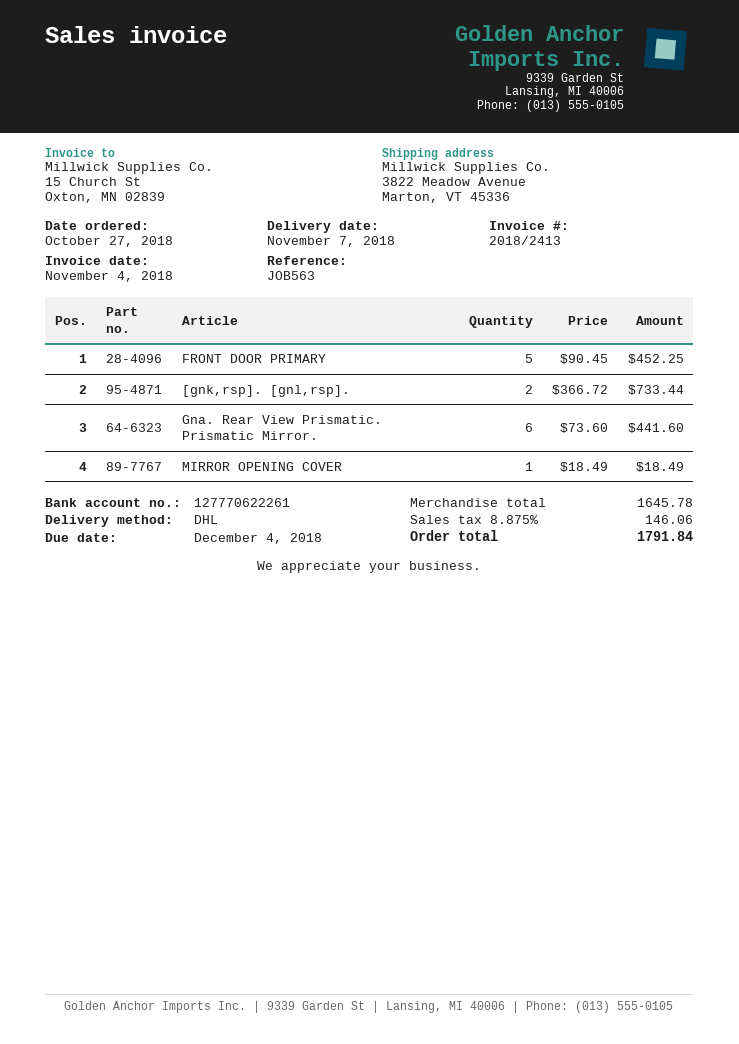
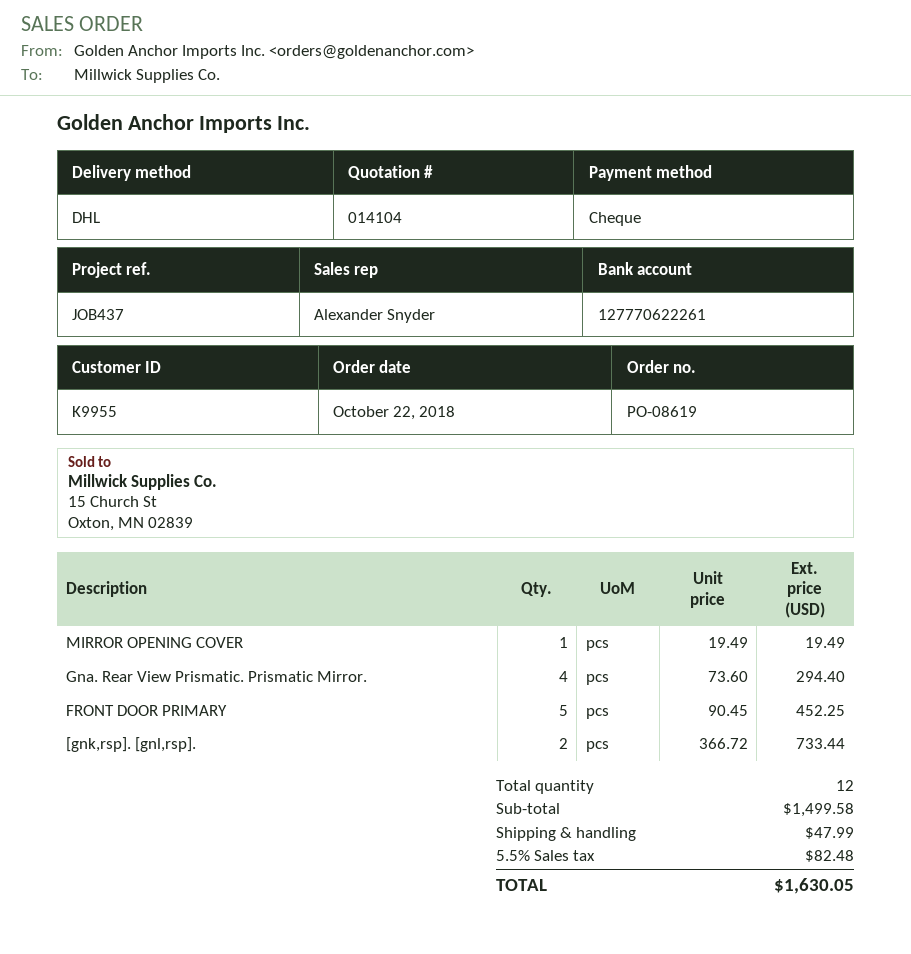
order date: 2018-10-27 -> 2018-10-22
reference: JOB563 -> JOB437
Gna. Rear View Prismatic. Prismatic Mirror.: 6 x 73.60 = 441.60 -> 4 x 73.60 = 294.40
MIRROR OPENING COVER: 1 x 18.49 = 18.49 -> 1 x 19.49 = 19.49
subtotal: 1645.78 -> 1499.58
shipping: none -> 47.99
tax: 8.875% = 146.06 -> 5.5% = 82.48
total: 1791.84 -> 1630.05

